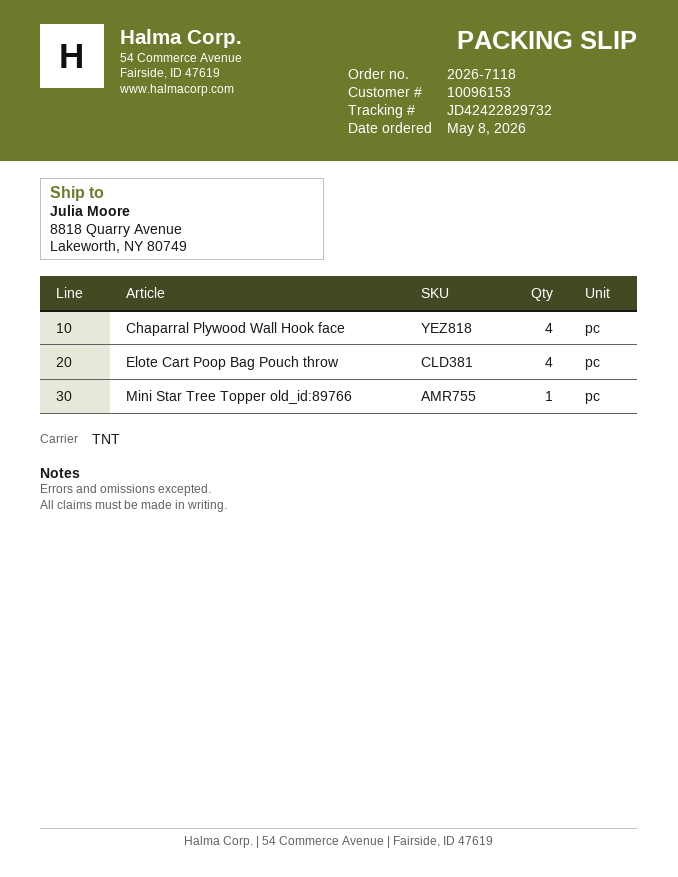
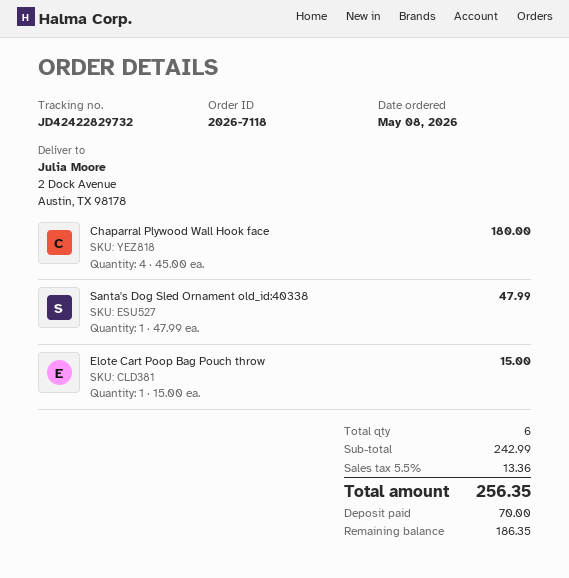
ship to: 8818 Quarry Avenue, Lakeworth, NY 80749 -> 2 Dock Avenue, Austin, TX 98178
Elote Cart Poop Bag Pouch throw: 4 -> 1
Mini Star Tree Topper old_id:89766: 1 -> none
Santa's Dog Sled Ornament old_id:40338: none -> 1

